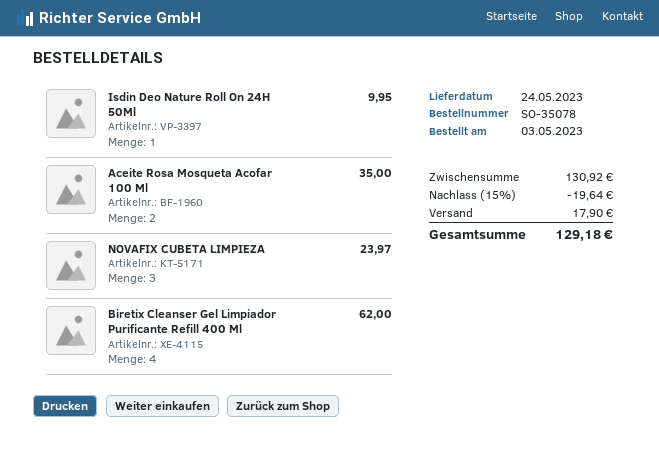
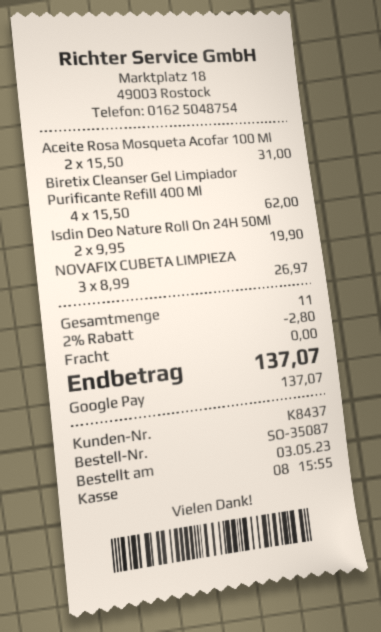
order number: SO-35078 -> SO-35087
Isdin Deo Nature Roll On 24H 50Ml: 1 for 9.95 -> 2 for 19.90
Aceite Rosa Mosqueta Acofar 100 Ml: 2 for 35.00 -> 2 for 31.00
NOVAFIX CUBETA LIMPIEZA: 3 for 23.97 -> 3 for 26.97
discount: 15% = 19.64 -> 2% = 2.80
shipping: 17.90 -> 0.00
total: 129.18 -> 137.07

